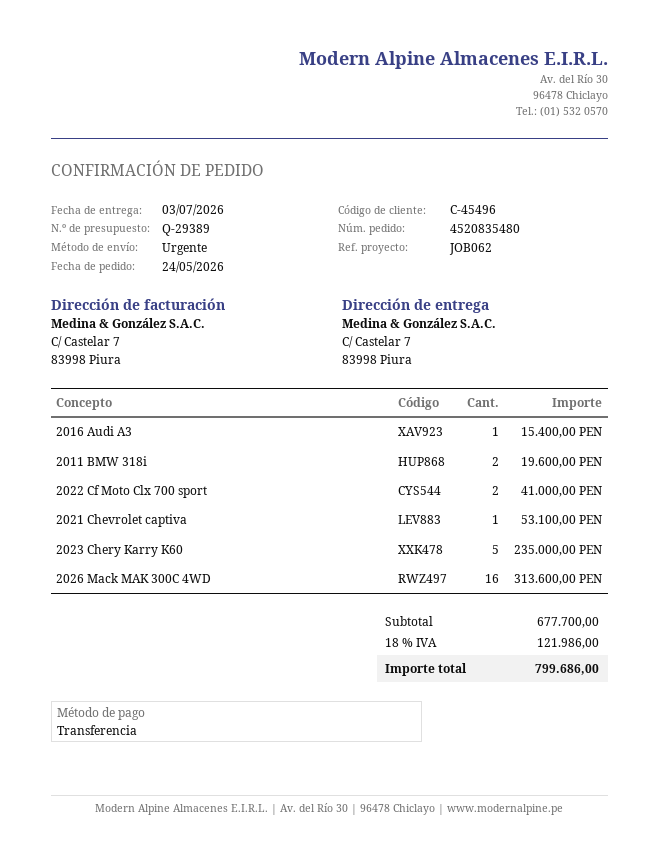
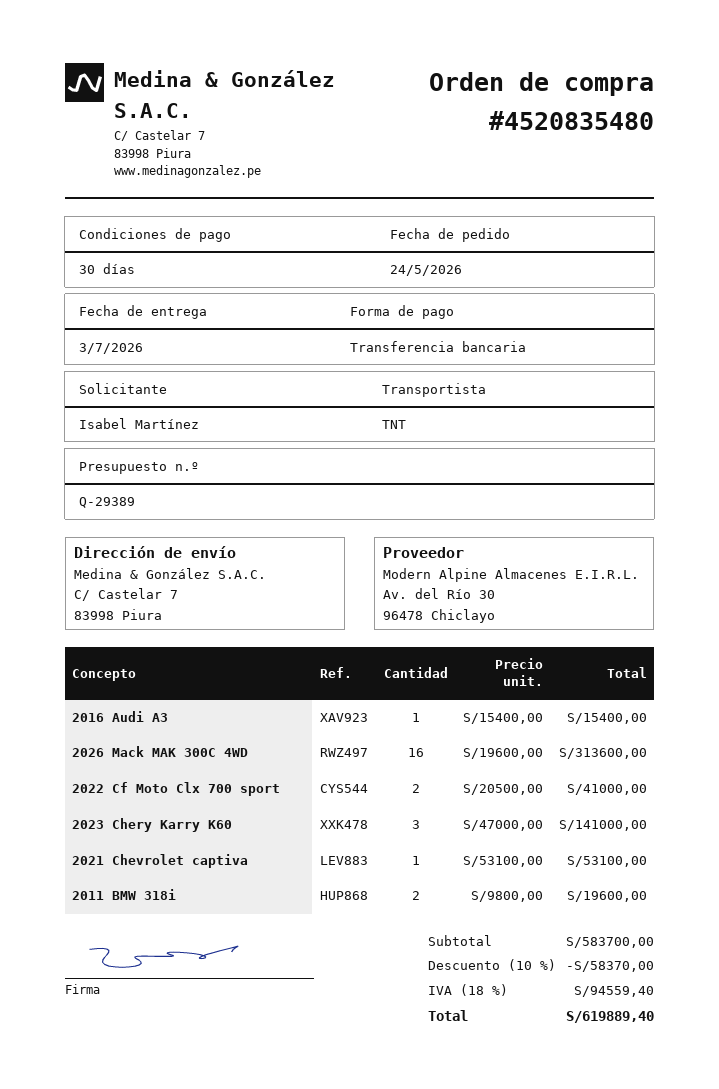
shipping method: express -> TNT
2023 Chery Karry K60: 5 for 235000.00 -> 3 for 141000.00
subtotal: 677700.00 -> 583700.00
discount: none -> 10% = 58370.00
tax: 18% = 121986.00 -> 18% = 94559.40
total: 799686.00 -> 619889.40

